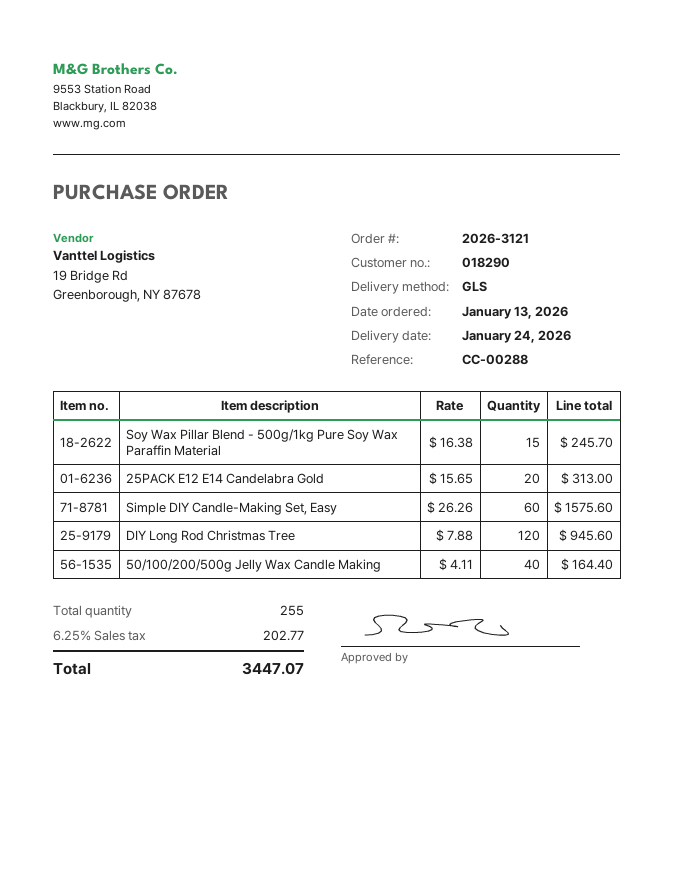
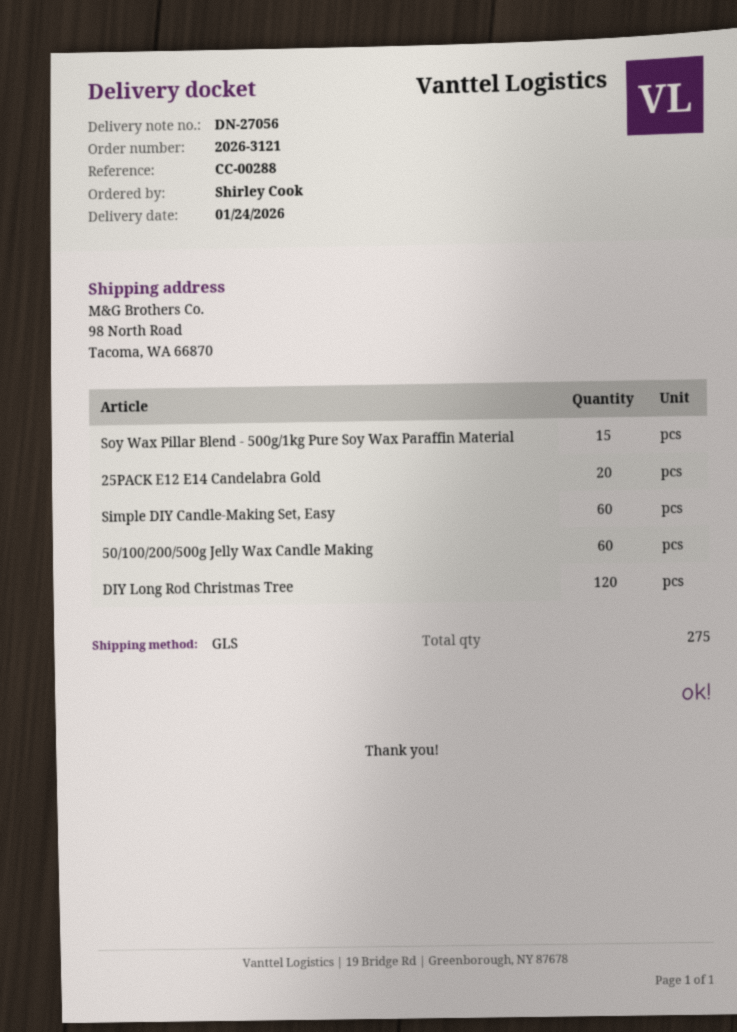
50/100/200/500g Jelly Wax Candle Making: 40 -> 60
total quantity: 255 -> 275

